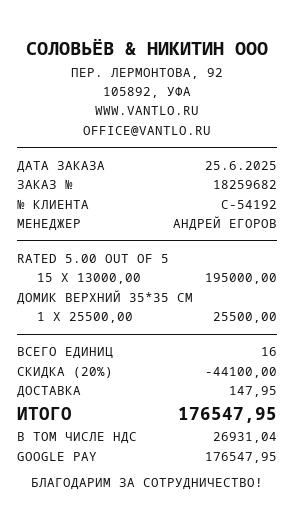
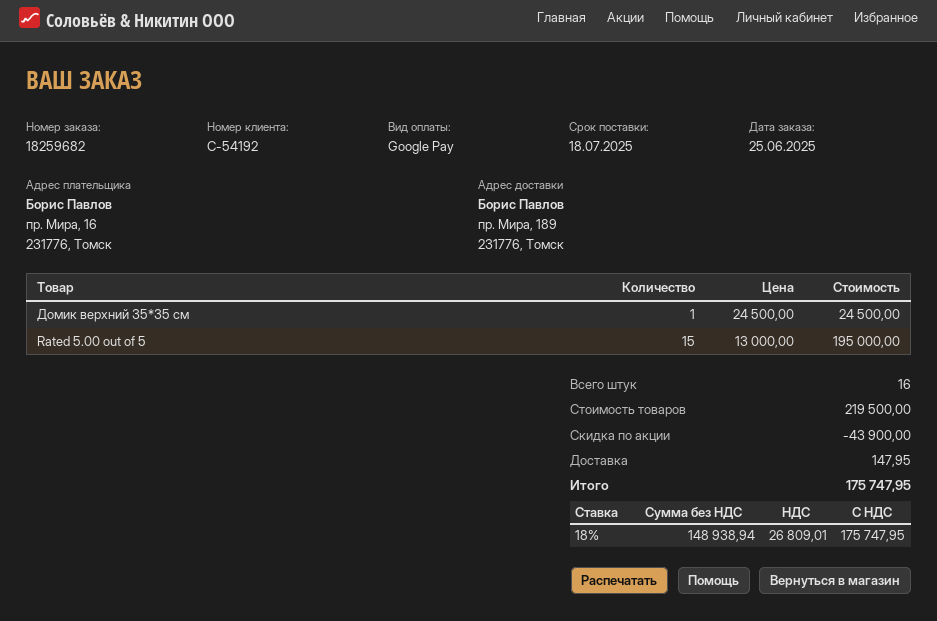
ДОМИК ВЕРХНИЙ 35*35 СМ: 1 x 25500.00 = 25500.00 -> 1 x 24500.00 = 24500.00
discount: 44100.00 -> 43900.00
tax: 26931.04 -> 26809.01
total: 176547.95 -> 175747.95

